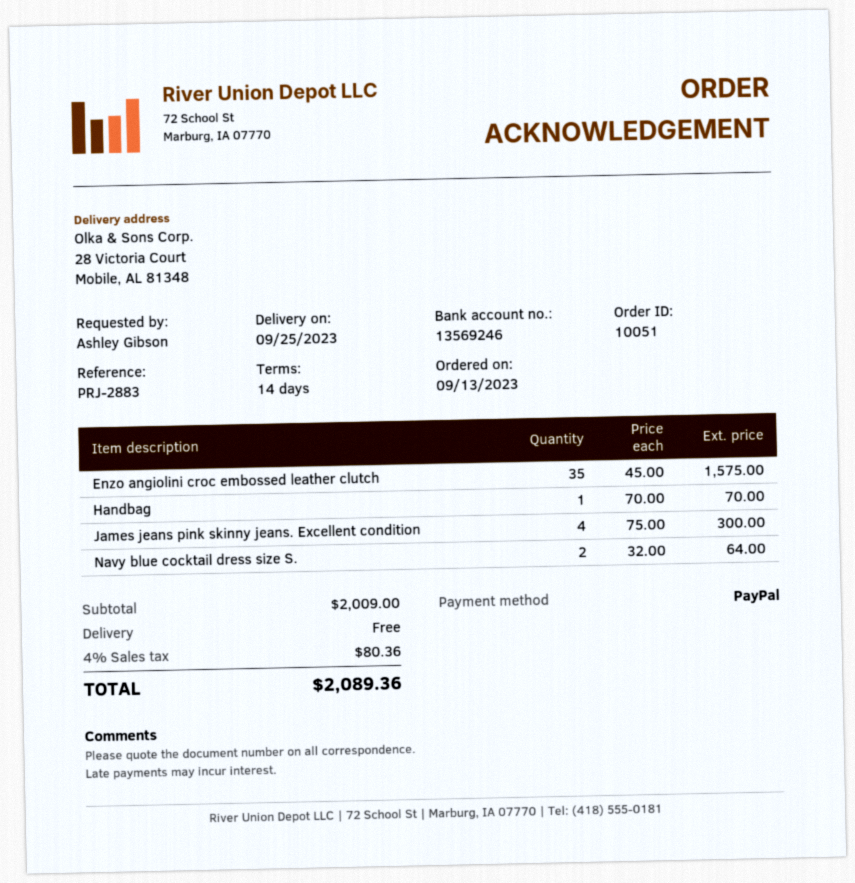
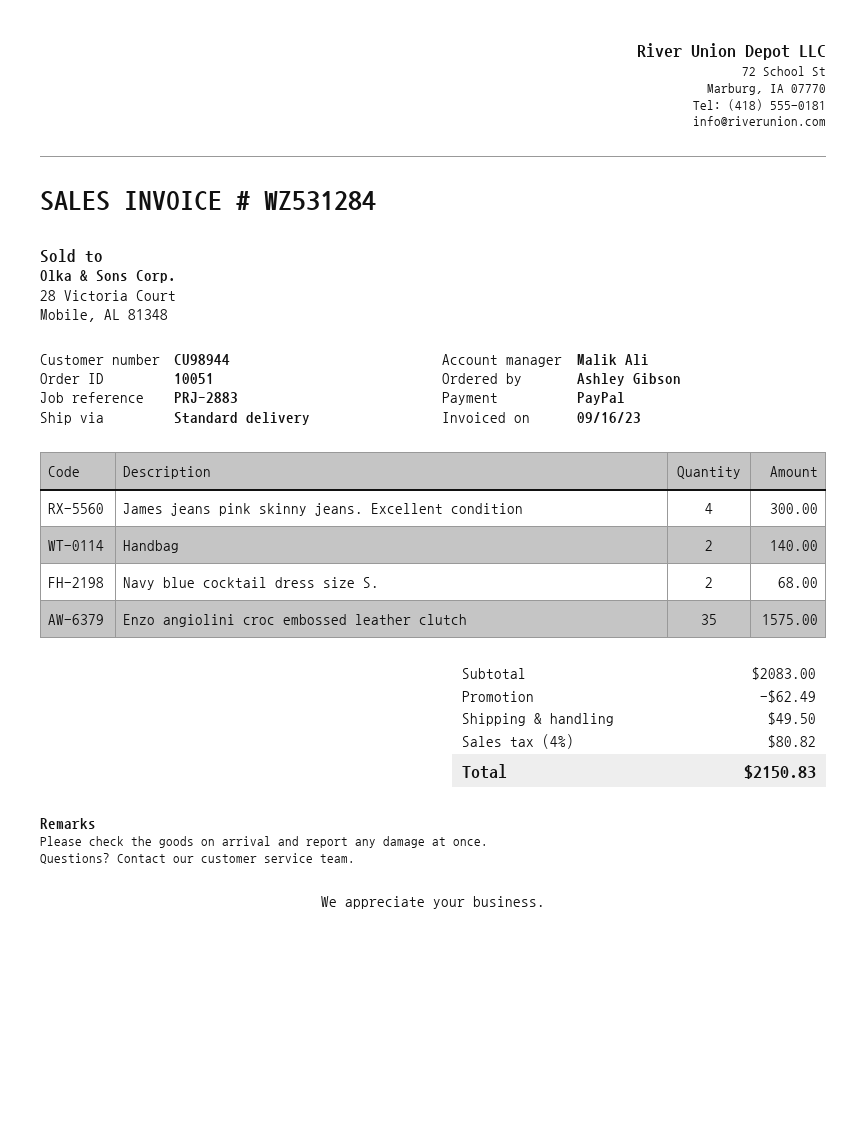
Handbag: 1 for 70.00 -> 2 for 140.00
Navy blue cocktail dress size S.: 2 for 64.00 -> 2 for 68.00
subtotal: 2009.00 -> 2083.00
discount: none -> 62.49
shipping: 0.00 -> 49.50
tax: 4% = 80.36 -> 4% = 80.82
total: 2089.36 -> 2150.83

